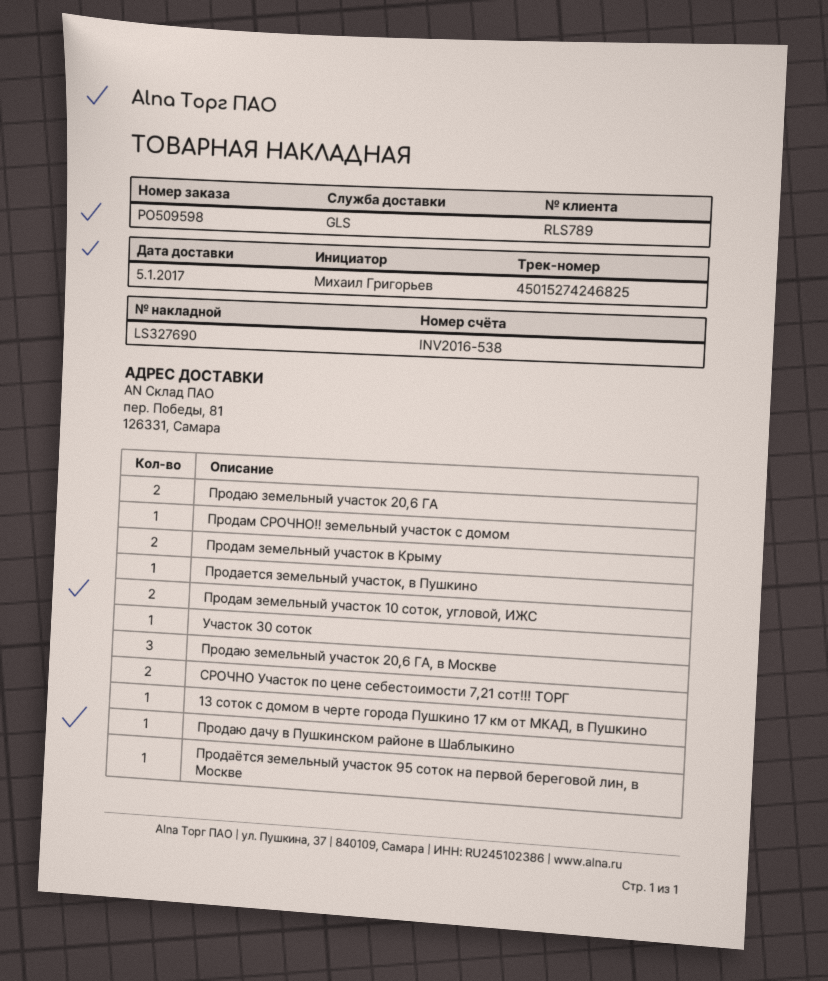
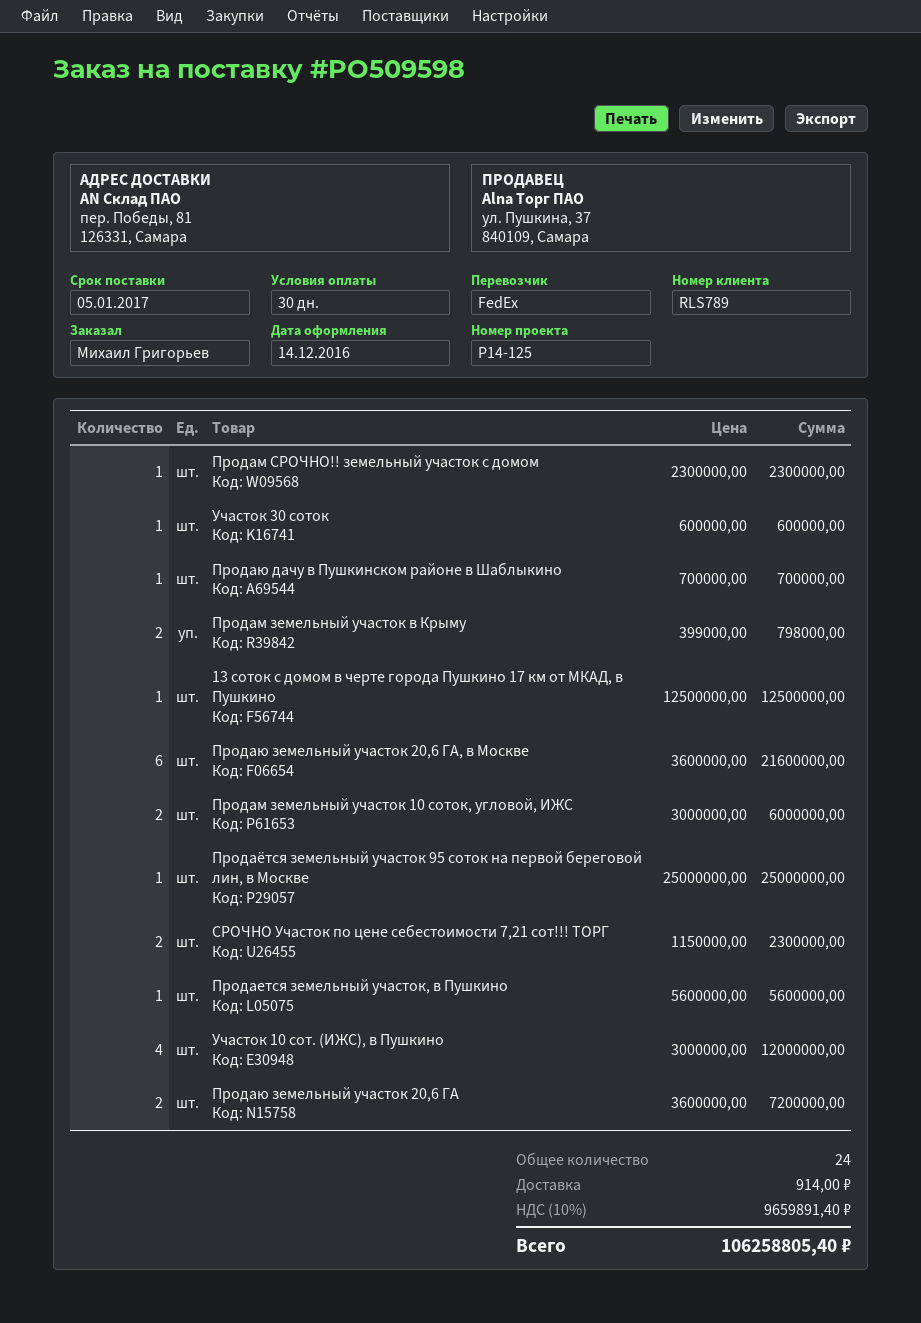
shipping method: GLS -> FedEx
Продаю земельный участок 20,6 ГА, в Москве: 3 -> 6
Участок 10 сот. (ИЖС), в Пушкино: none -> 4

